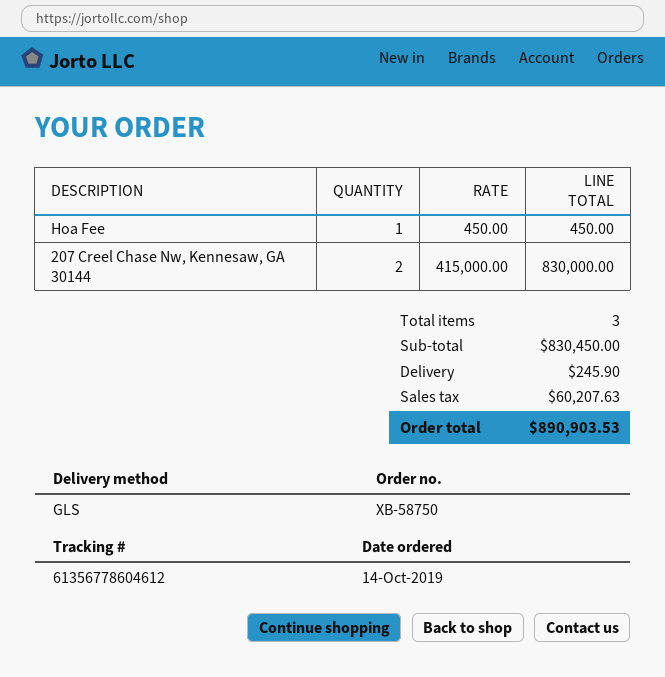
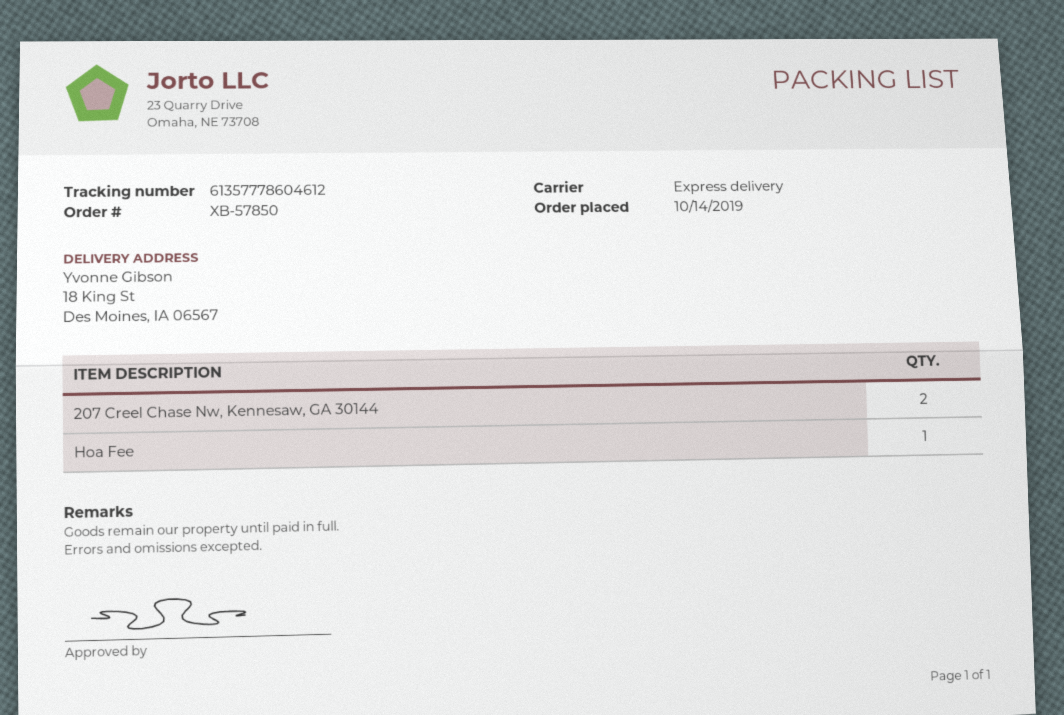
order number: XB-58750 -> XB-57850
shipping method: GLS -> express
tracking number: 61356778604612 -> 61357778604612

